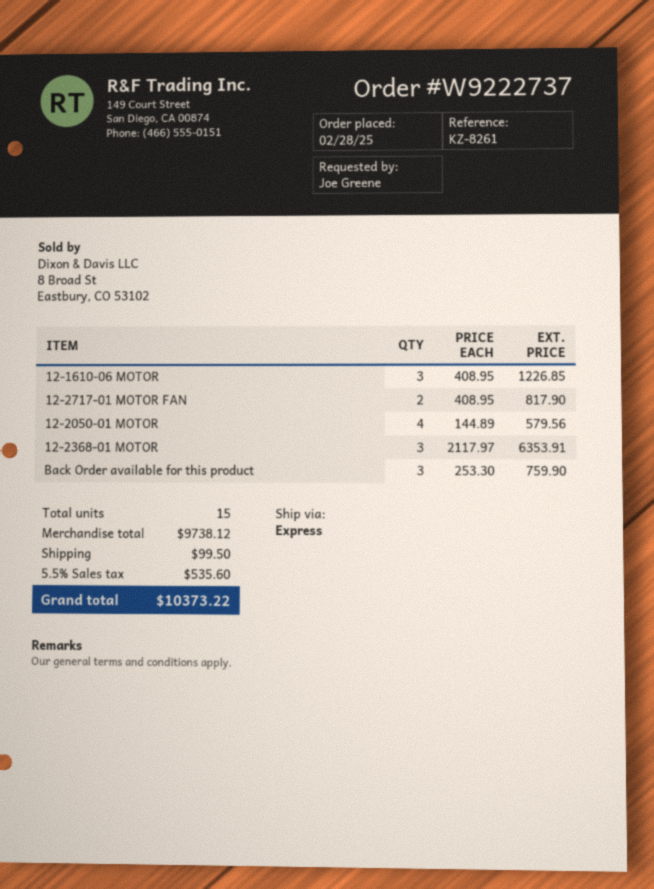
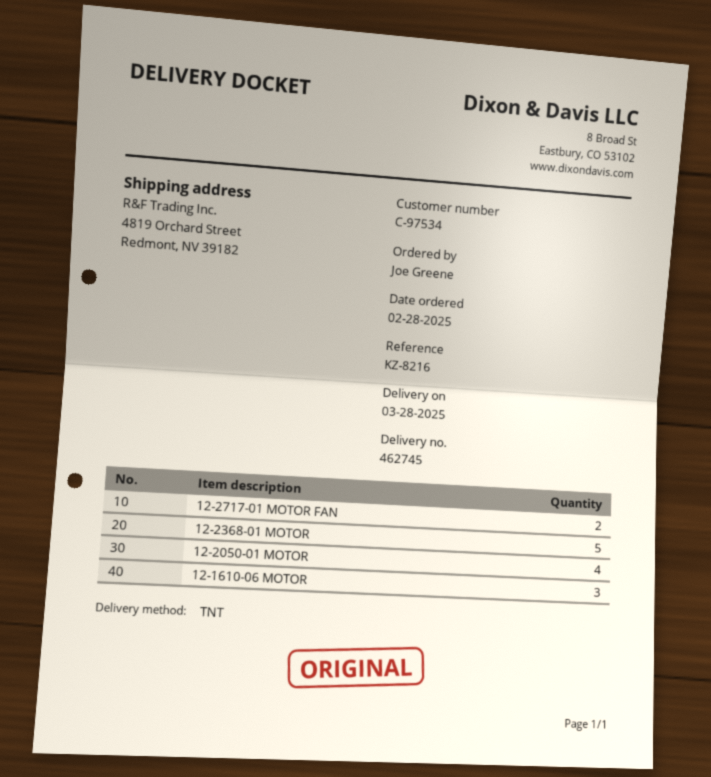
reference: KZ-8261 -> KZ-8216
shipping method: express -> TNT
12-2368-01 MOTOR: 3 -> 5
Back Order available for this product: 3 -> none

